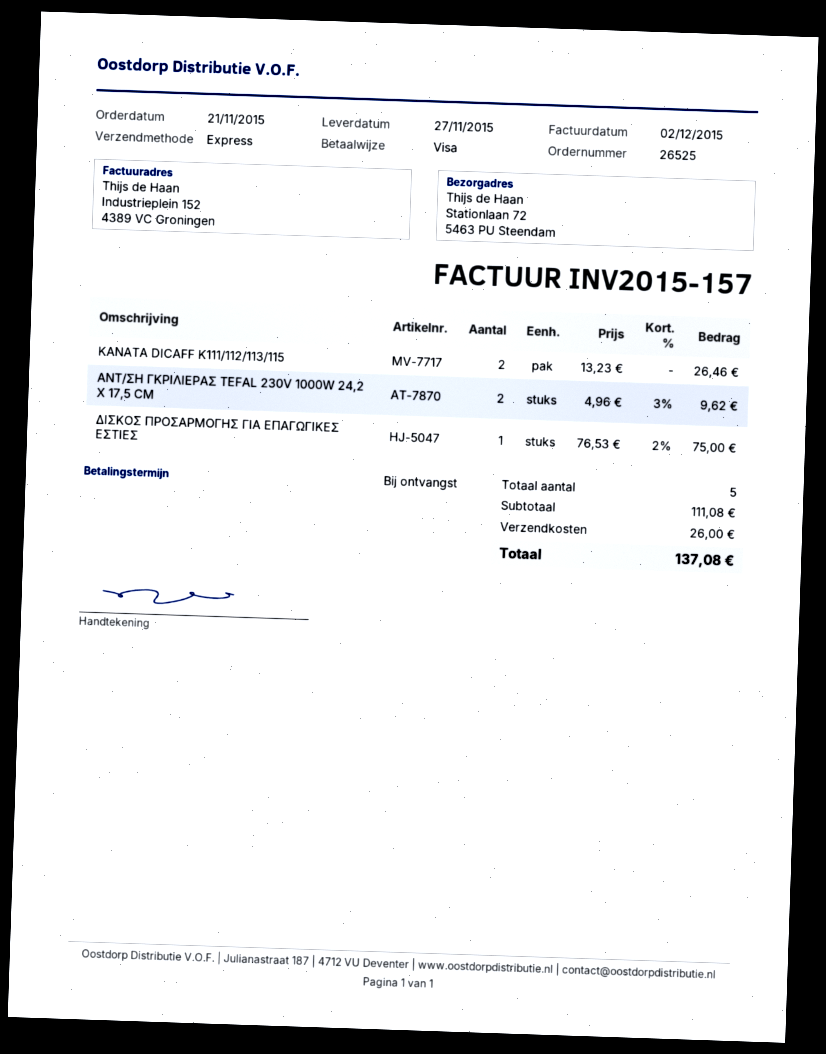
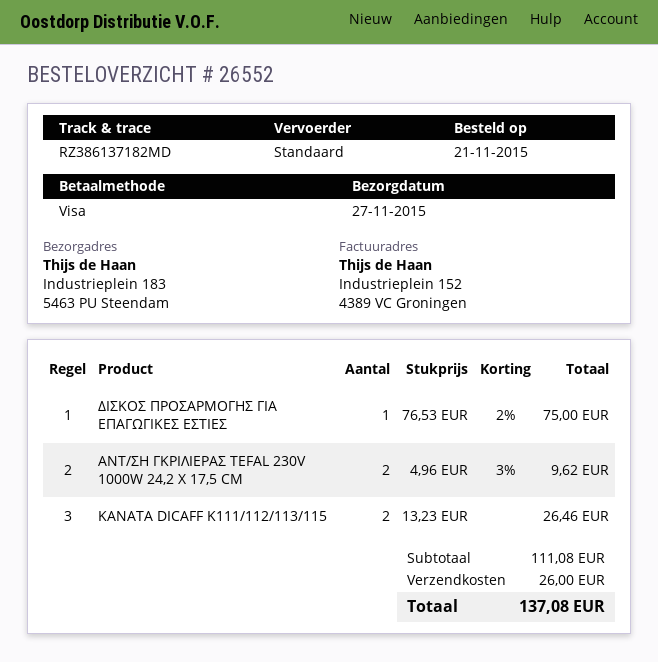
order number: 26525 -> 26552
shipping method: express -> standard
ship to: Stationlaan 72, 5463 PU Steendam -> Industrieplein 183, 5463 PU Steendam

